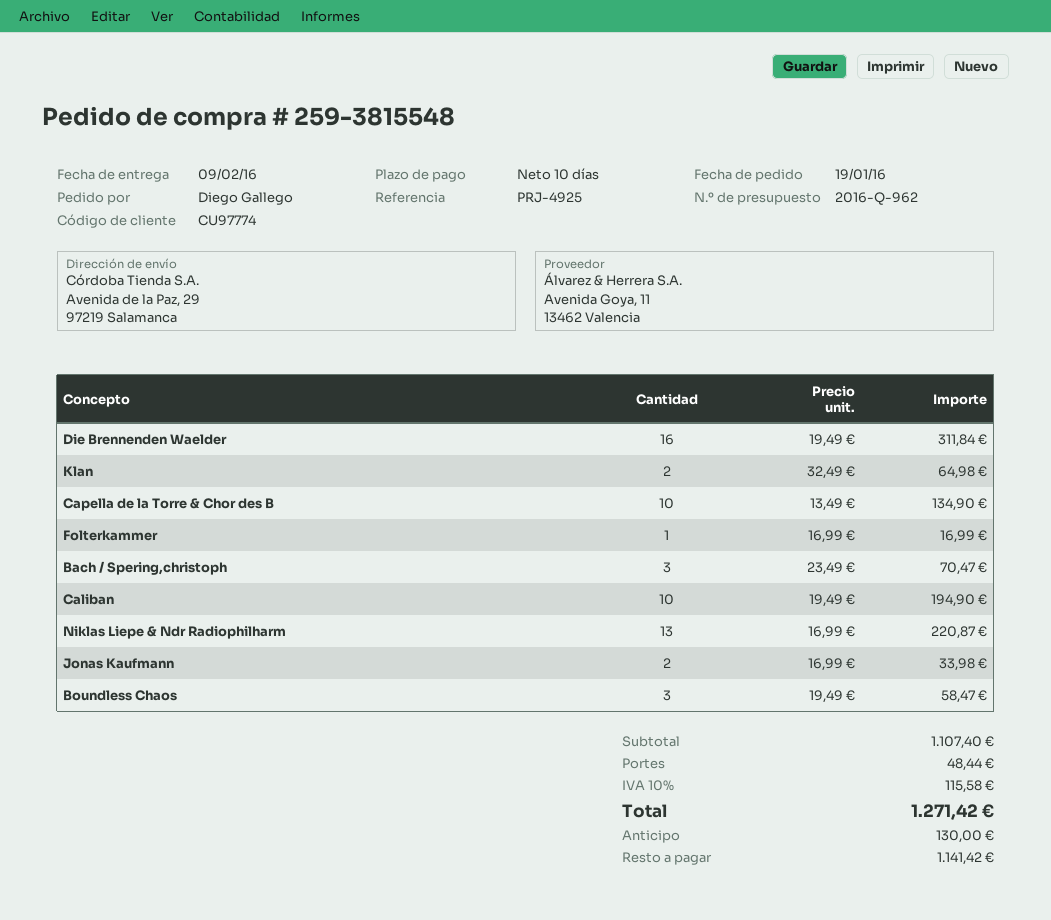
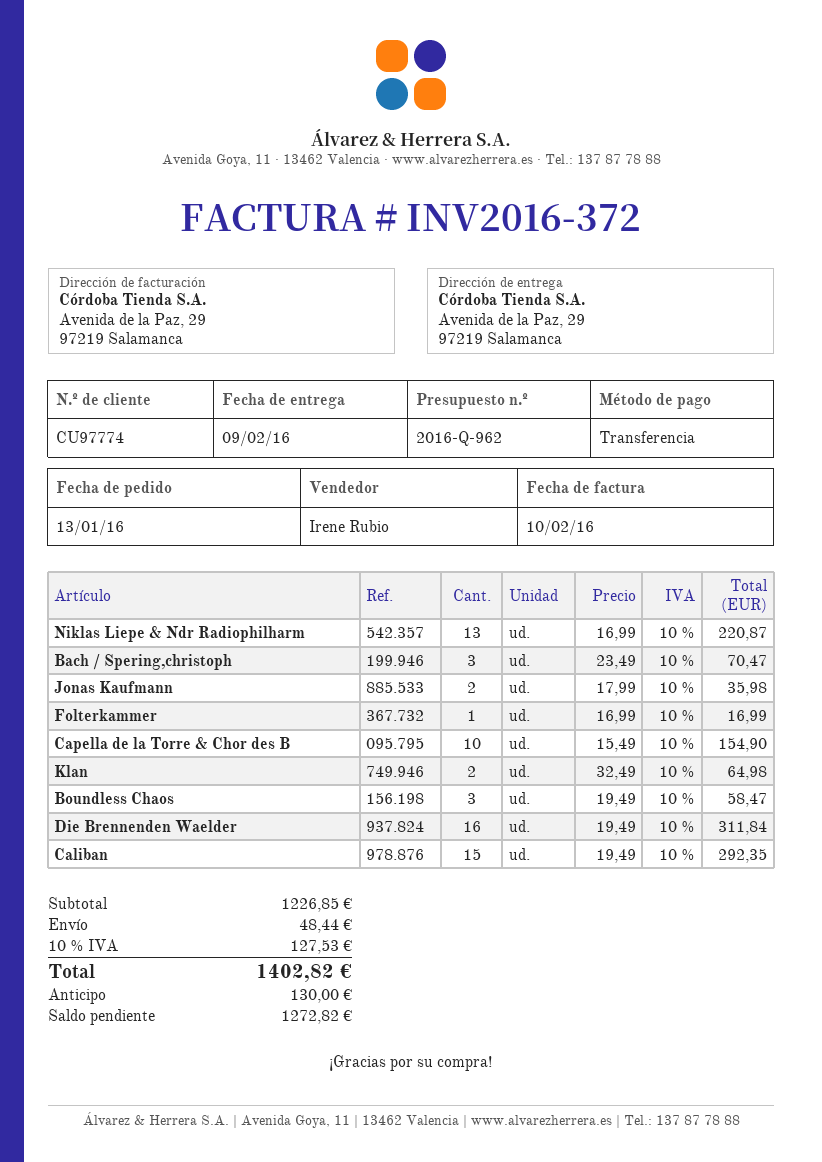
order date: 2016-01-19 -> 2016-01-13
Capella de la Torre & Chor des B: 10 x 13.49 = 134.90 -> 10 x 15.49 = 154.90
Caliban: 10 x 19.49 = 194.90 -> 15 x 19.49 = 292.35
Jonas Kaufmann: 2 x 16.99 = 33.98 -> 2 x 17.99 = 35.98
subtotal: 1107.40 -> 1226.85
tax: 10% = 115.58 -> 10% = 127.53
total: 1271.42 -> 1402.82
balance: 1141.42 -> 1272.82

